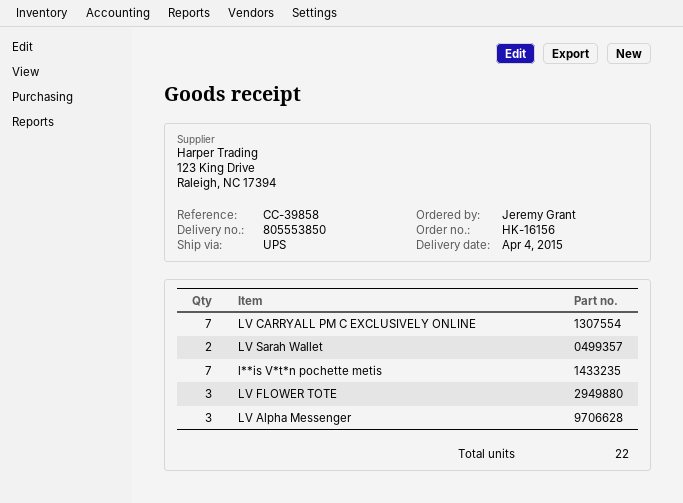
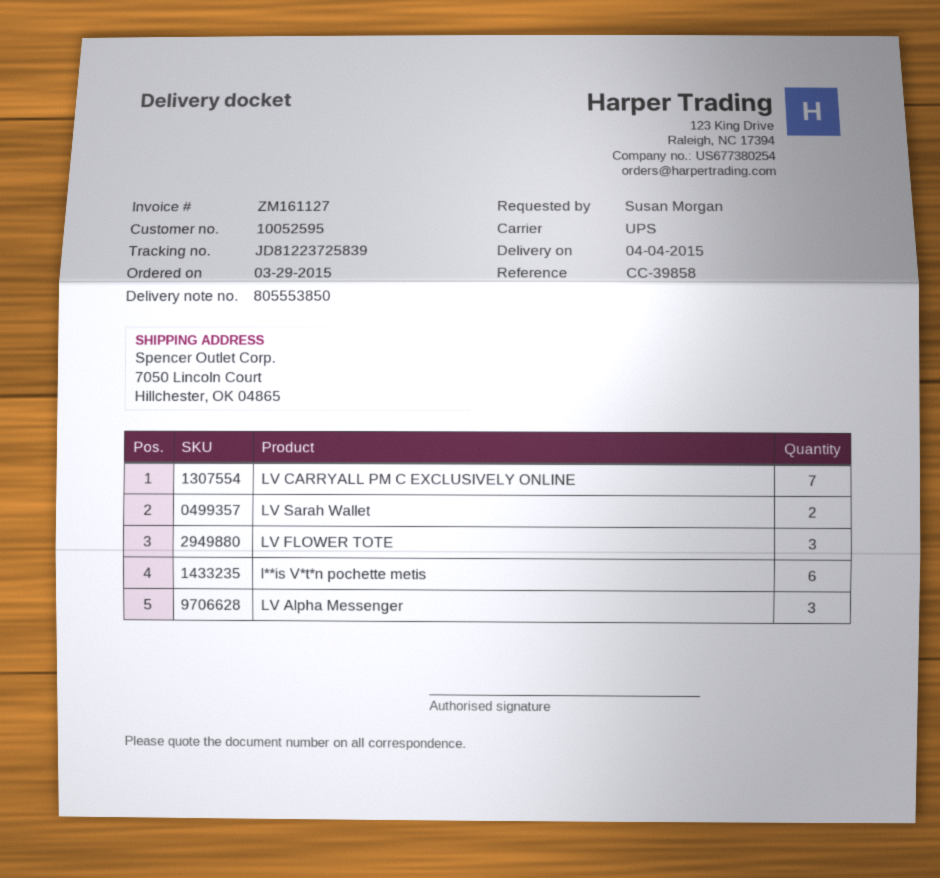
ordered by: Jeremy Grant -> Susan Morgan
l**is V*t*n pochette metis: 7 -> 6

